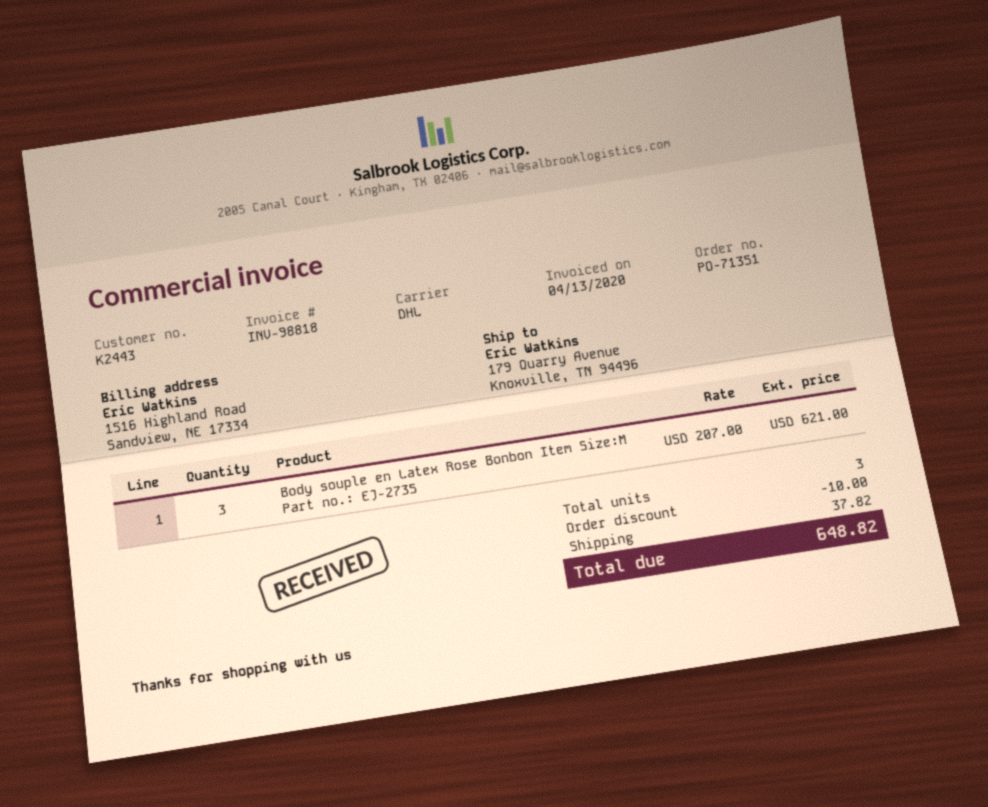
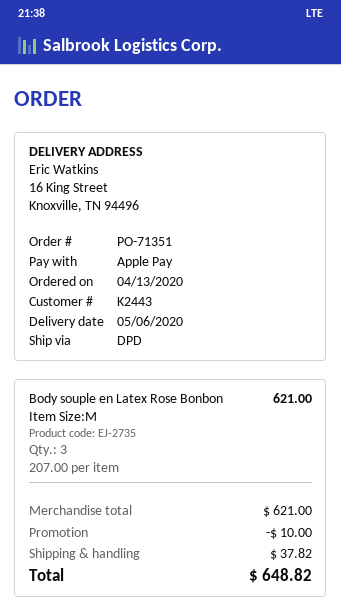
shipping method: DHL -> DPD
ship to: 179 Quarry Avenue, Knoxville, TN 94496 -> 16 King Street, Knoxville, TN 94496

